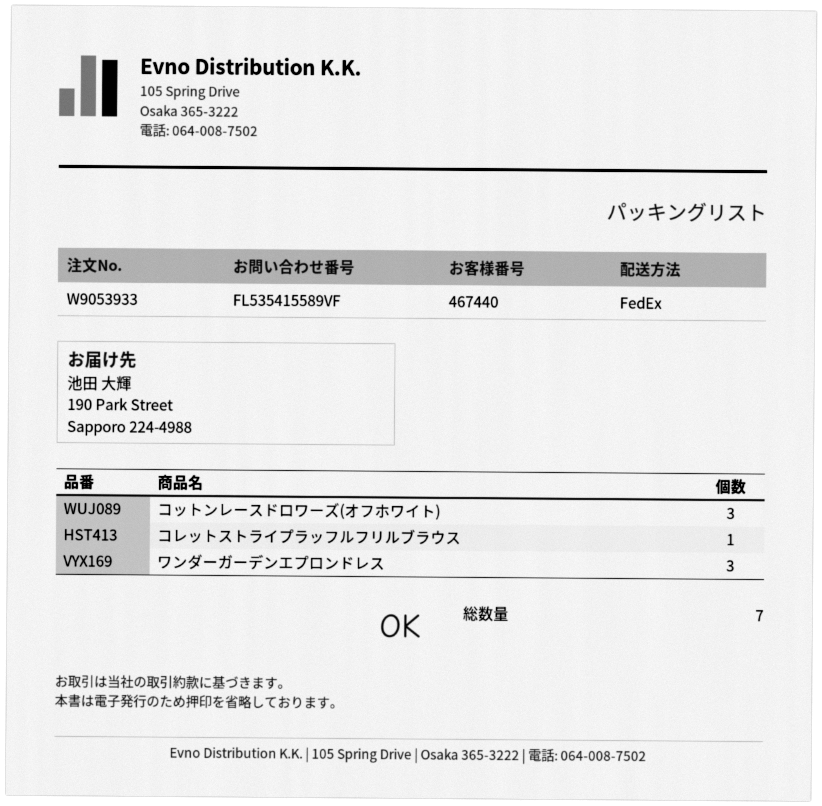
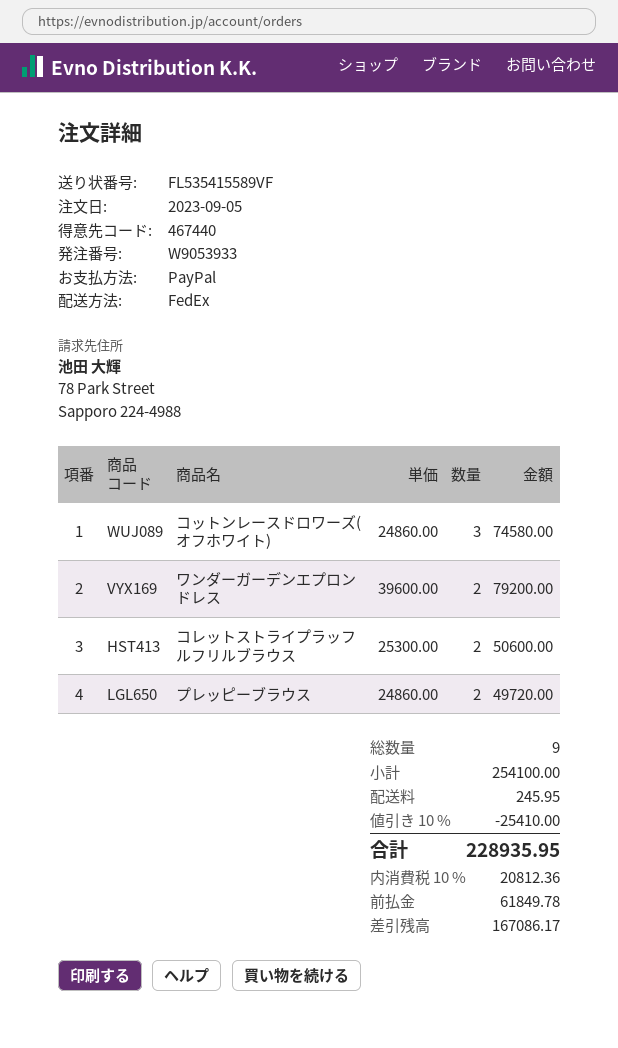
コレットストライプラッフルフリルブラウス: 1 -> 2
ワンダーガーデンエプロンドレス: 3 -> 2
プレッピーブラウス: none -> 2
total quantity: 7 -> 9

